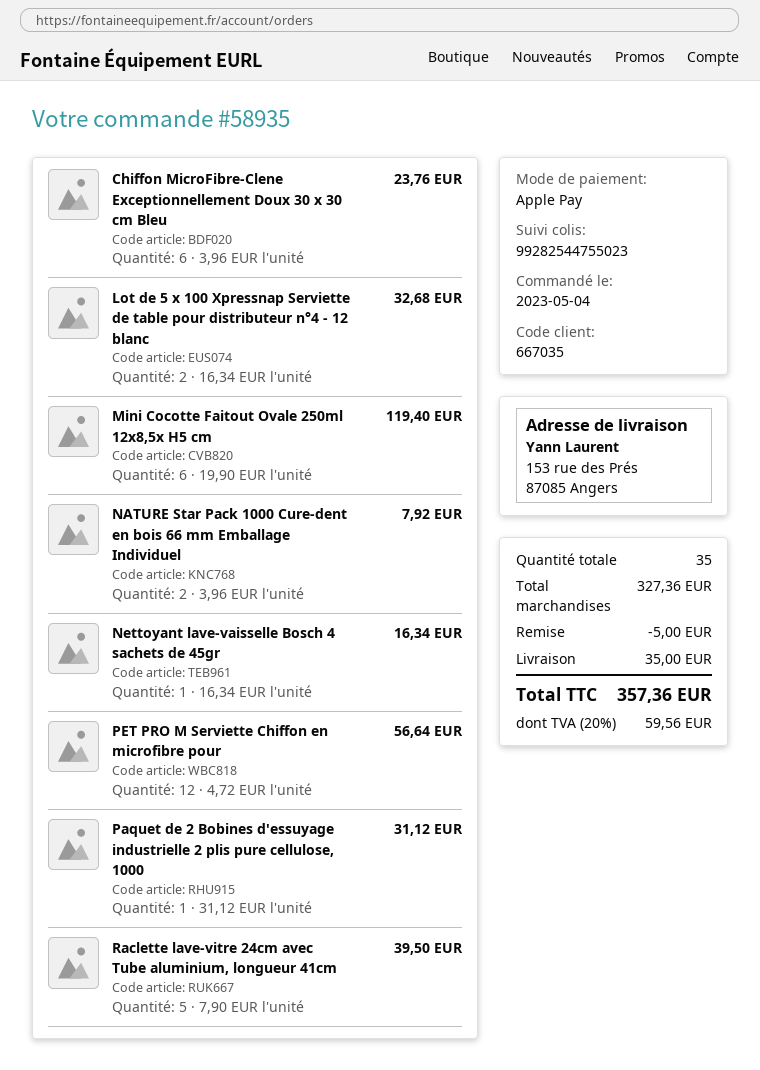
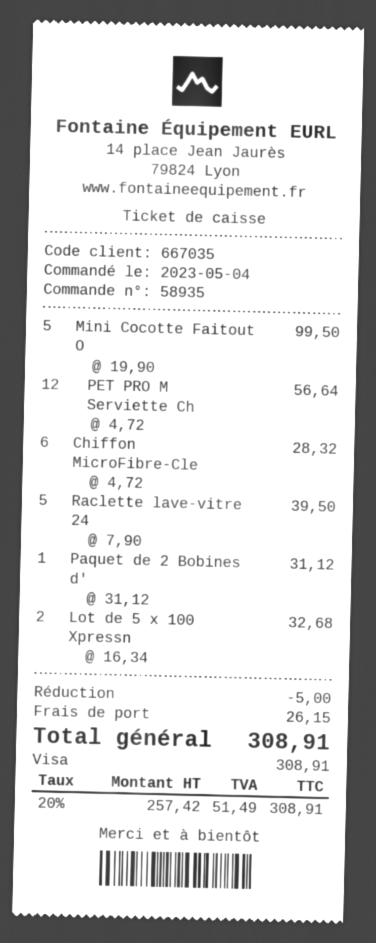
payment method: Apple Pay -> Visa
Chiffon MicroFibre-Clene Exceptionnellement Doux 30 x 30 cm Bleu: 6 x 3.96 = 23.76 -> 6 x 4.72 = 28.32
Mini Cocotte Faitout Ovale 250ml 12x8,5x H5 cm: 6 x 19.90 = 119.40 -> 5 x 19.90 = 99.50
NATURE Star Pack 1000 Cure-dent en bois 66 mm Emballage Individuel: 2 x 3.96 = 7.92 -> none
Nettoyant lave-vaisselle Bosch 4 sachets de 45gr: 1 x 16.34 = 16.34 -> none
shipping: 35.00 -> 26.15
tax: 20% = 59.56 -> 20% = 51.49
total: 357.36 -> 308.91

